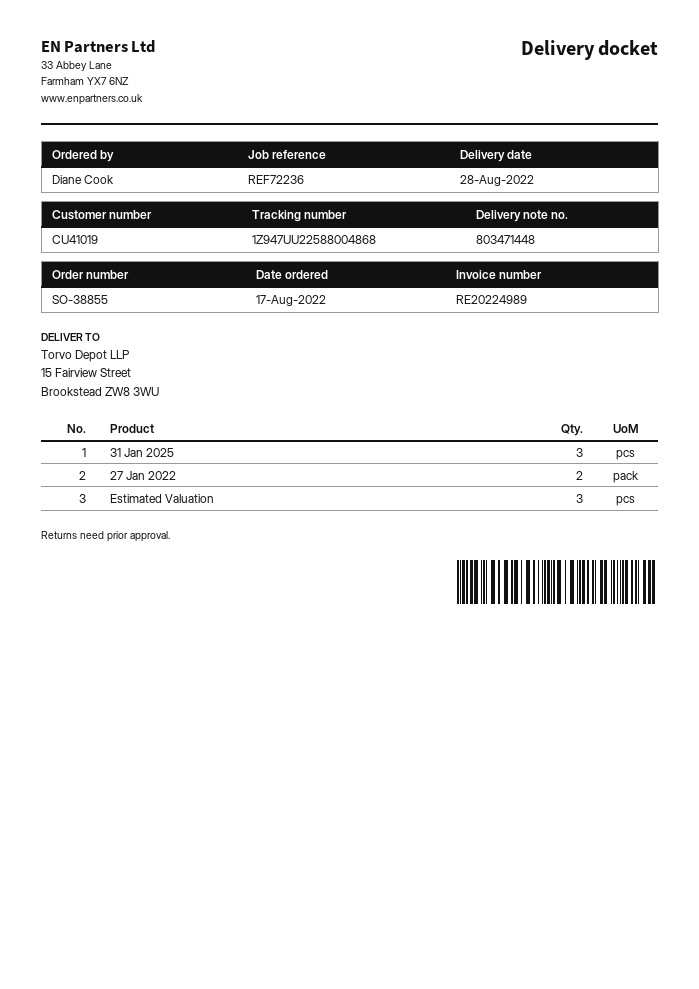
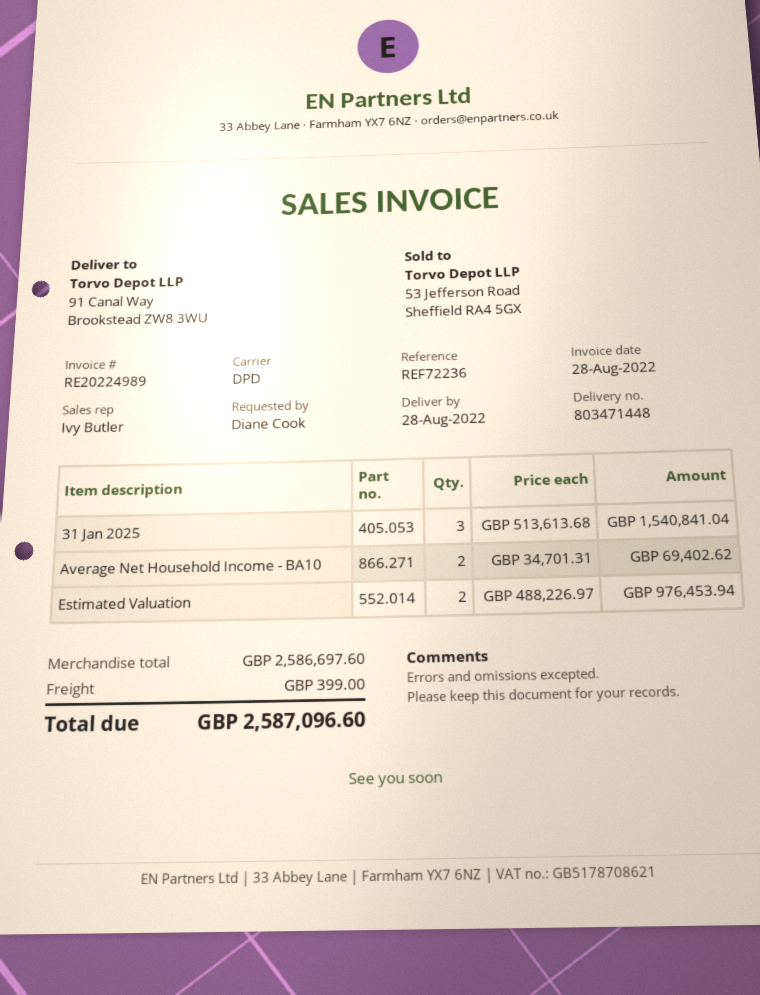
ship to: 15 Fairview Street, Brookstead ZW8 3WU -> 91 Canal Way, Brookstead ZW8 3WU
27 Jan 2022: 2 -> none
Estimated Valuation: 3 -> 2
Average Net Household Income - BA10: none -> 2

